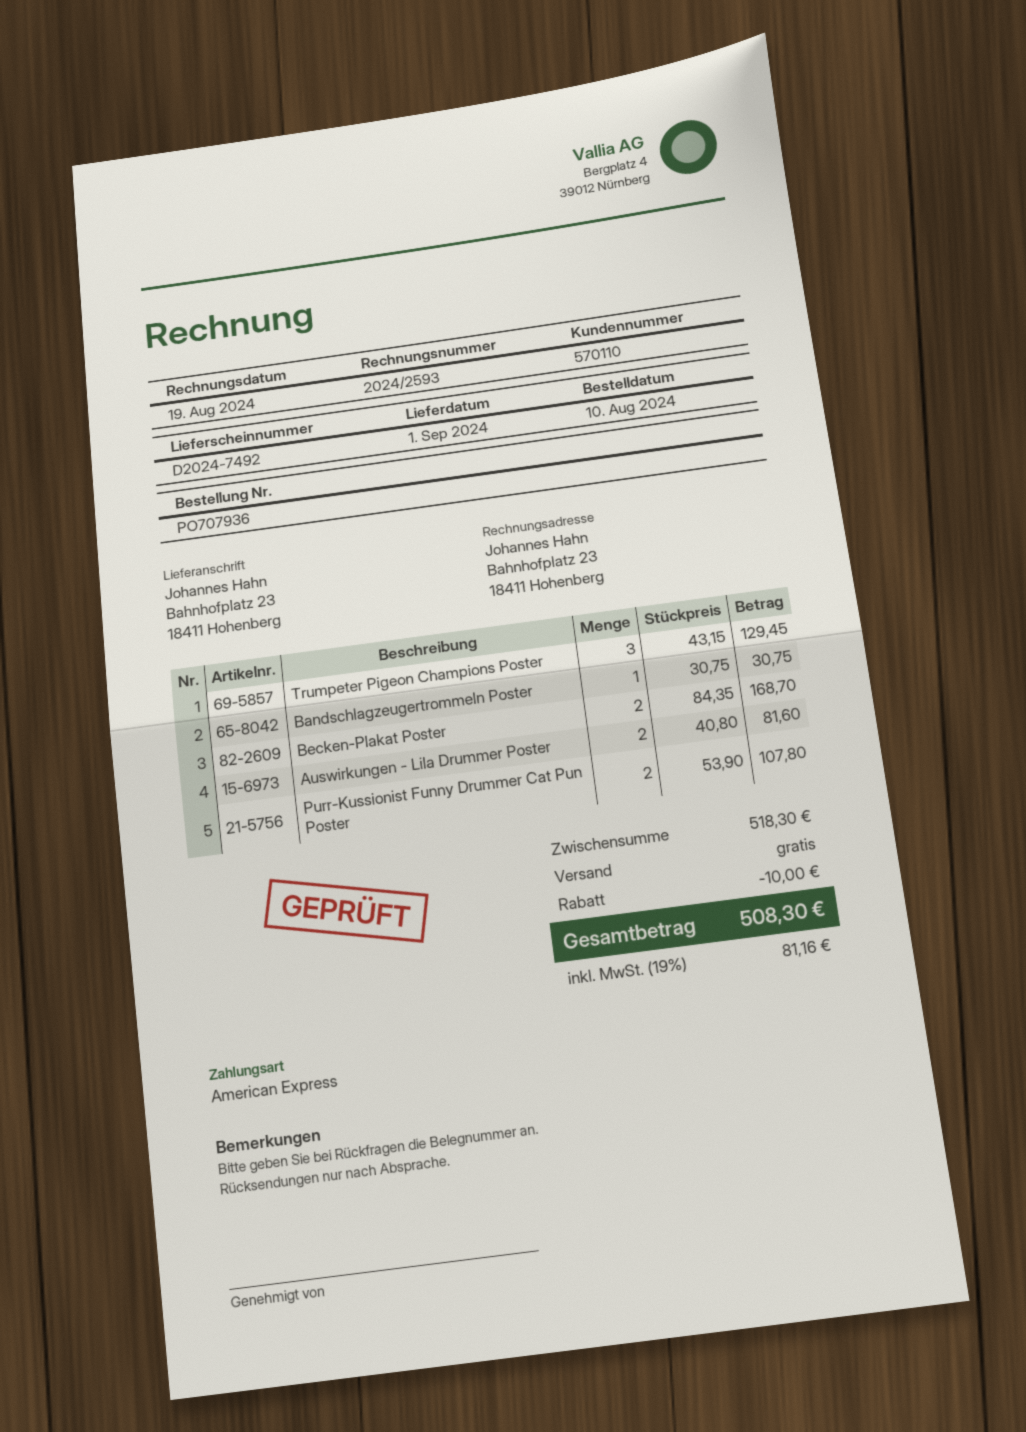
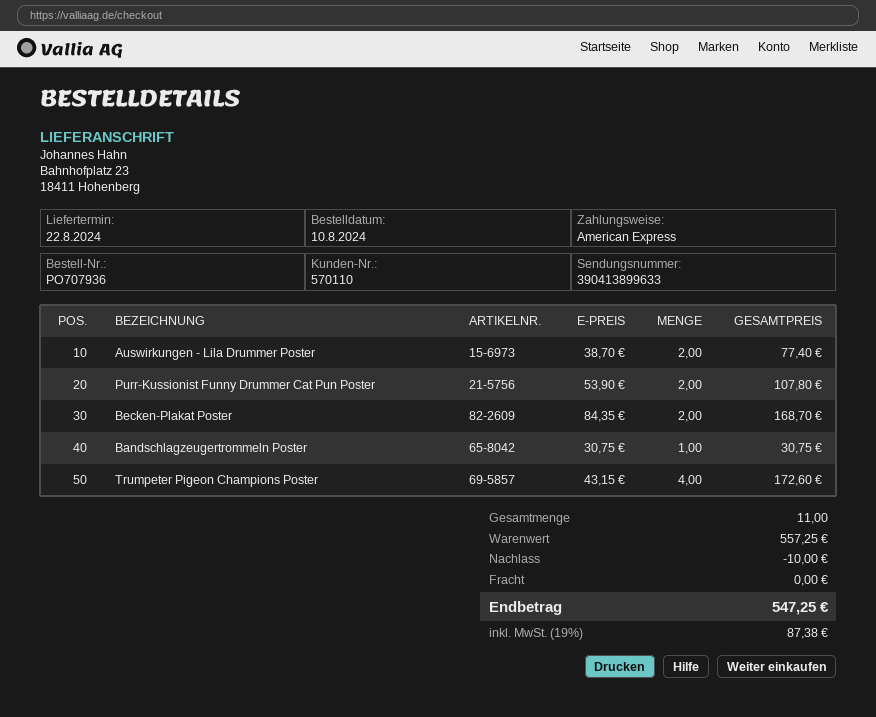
delivery date: 2024-09-01 -> 2024-08-22
Trumpeter Pigeon Champions Poster: 3 x 43.15 = 129.45 -> 4 x 43.15 = 172.60
Auswirkungen - Lila Drummer Poster: 2 x 40.80 = 81.60 -> 2 x 38.70 = 77.40
subtotal: 518.30 -> 557.25
tax: 19% = 81.16 -> 19% = 87.38
total: 508.30 -> 547.25

